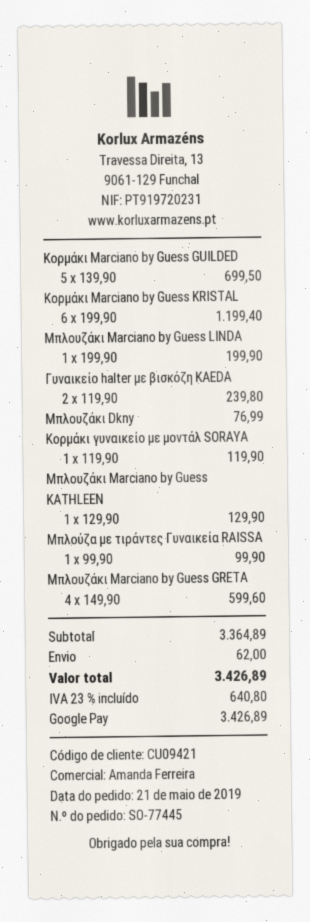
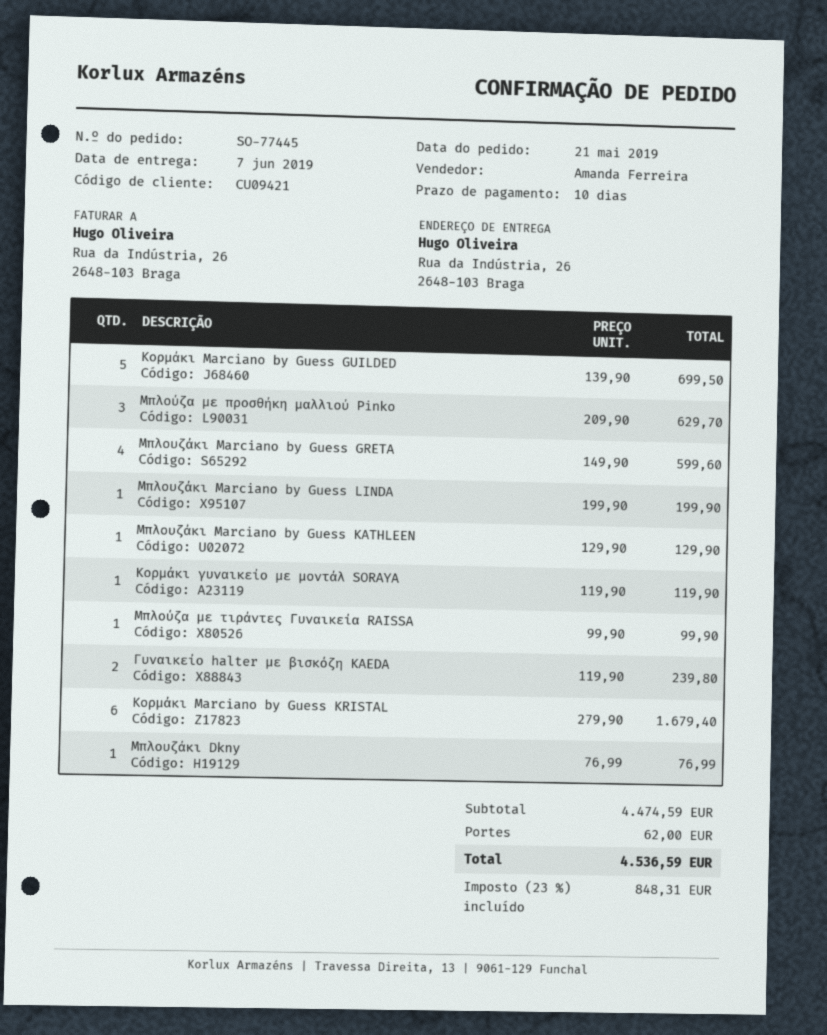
Κορμάκι Marciano by Guess KRISTAL: 6 x 199.90 = 1199.40 -> 6 x 279.90 = 1679.40
Μπλούζα με προσθήκη μαλλιού Pinko: none -> 3 x 209.90 = 629.70
subtotal: 3364.89 -> 4474.59
tax: 23% = 640.80 -> 23% = 848.31
total: 3426.89 -> 4536.59

